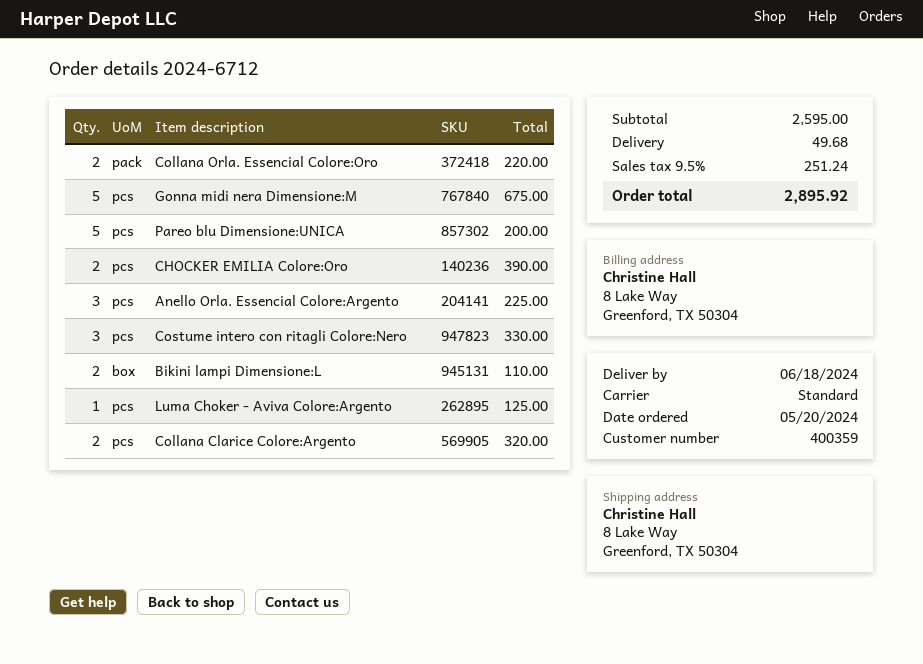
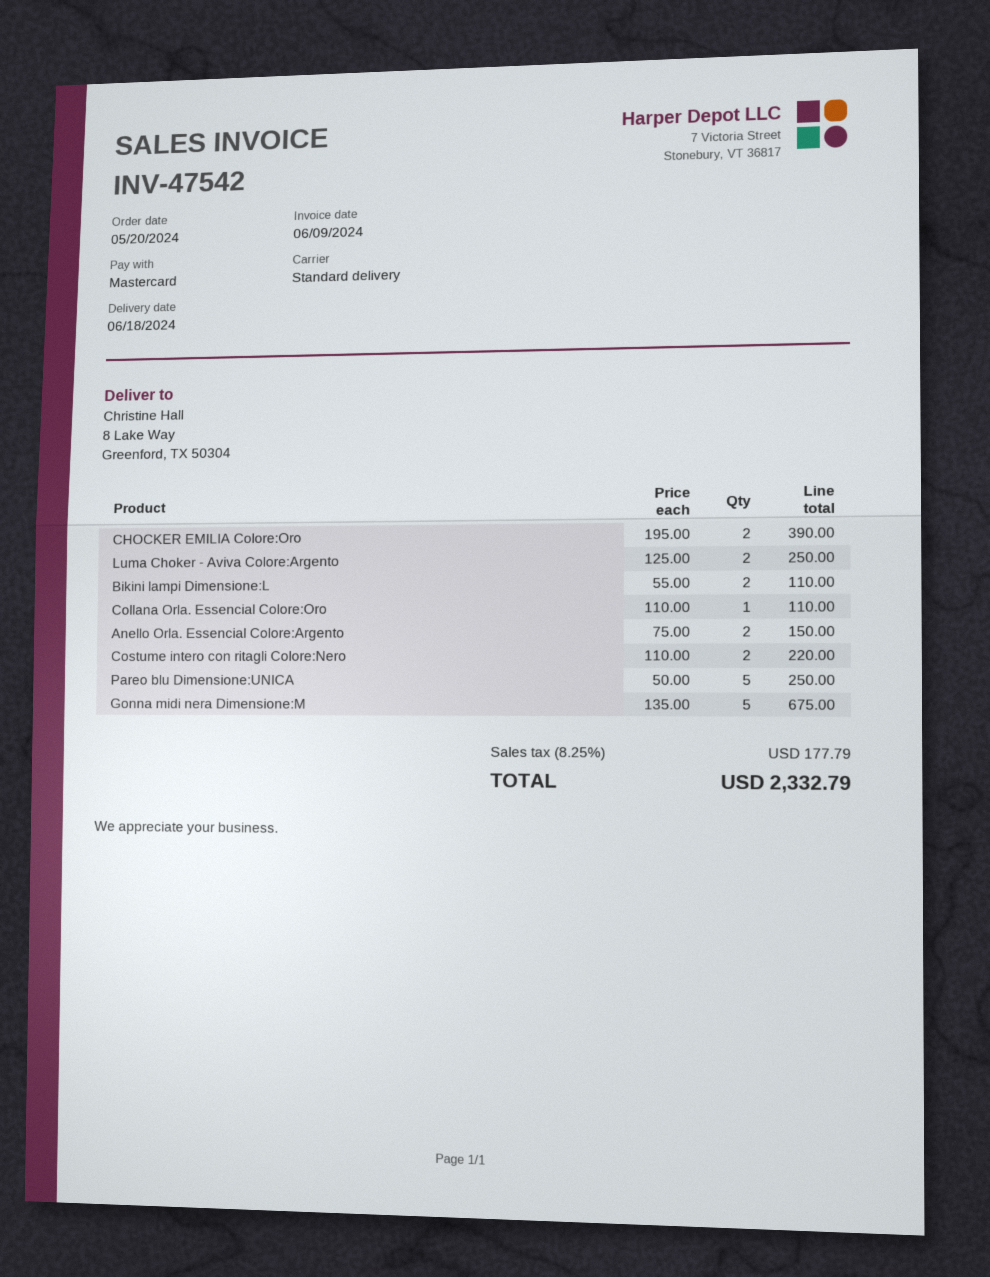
Collana Orla. Essencial Colore:Oro: 2 for 220.00 -> 1 for 110.00
Pareo blu Dimensione:UNICA: 5 for 200.00 -> 5 for 250.00
Anello Orla. Essencial Colore:Argento: 3 for 225.00 -> 2 for 150.00
Costume intero con ritagli Colore:Nero: 3 for 330.00 -> 2 for 220.00
Luma Choker - Aviva Colore:Argento: 1 for 125.00 -> 2 for 250.00
Collana Clarice Colore:Argento: 2 for 320.00 -> none
shipping: 49.68 -> none
tax: 9.5% = 251.24 -> 8.25% = 177.79
total: 2895.92 -> 2332.79

